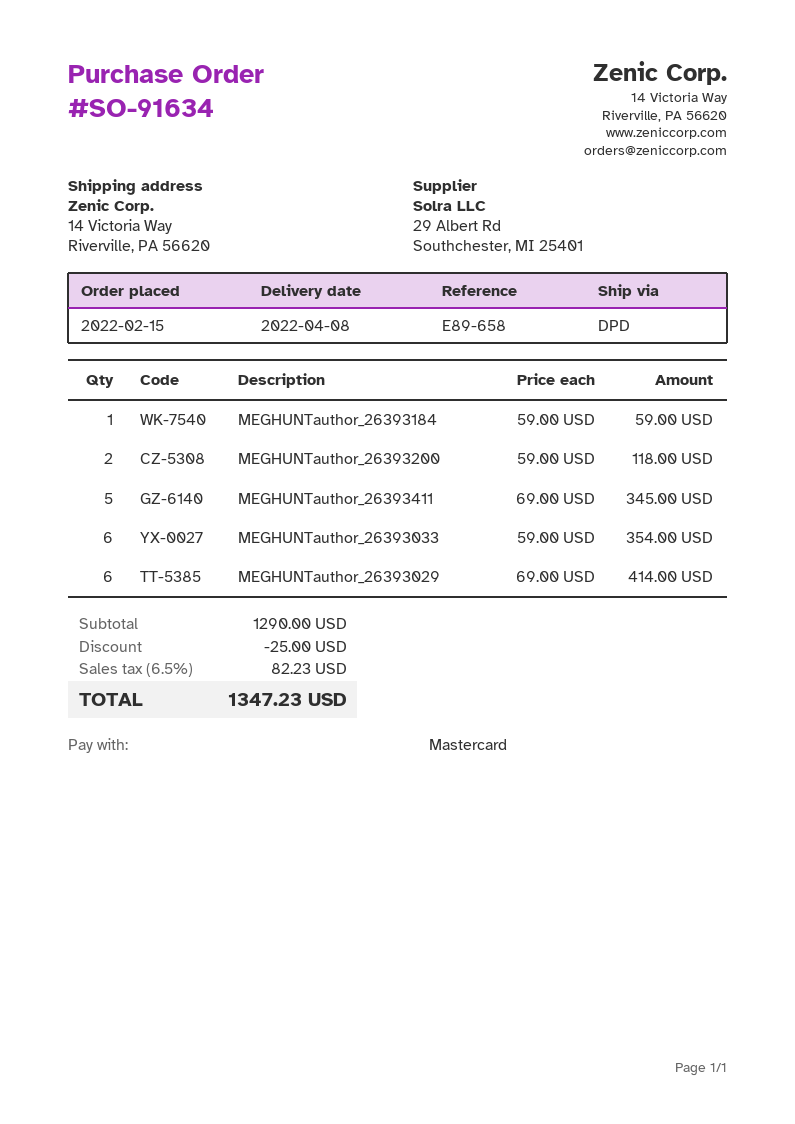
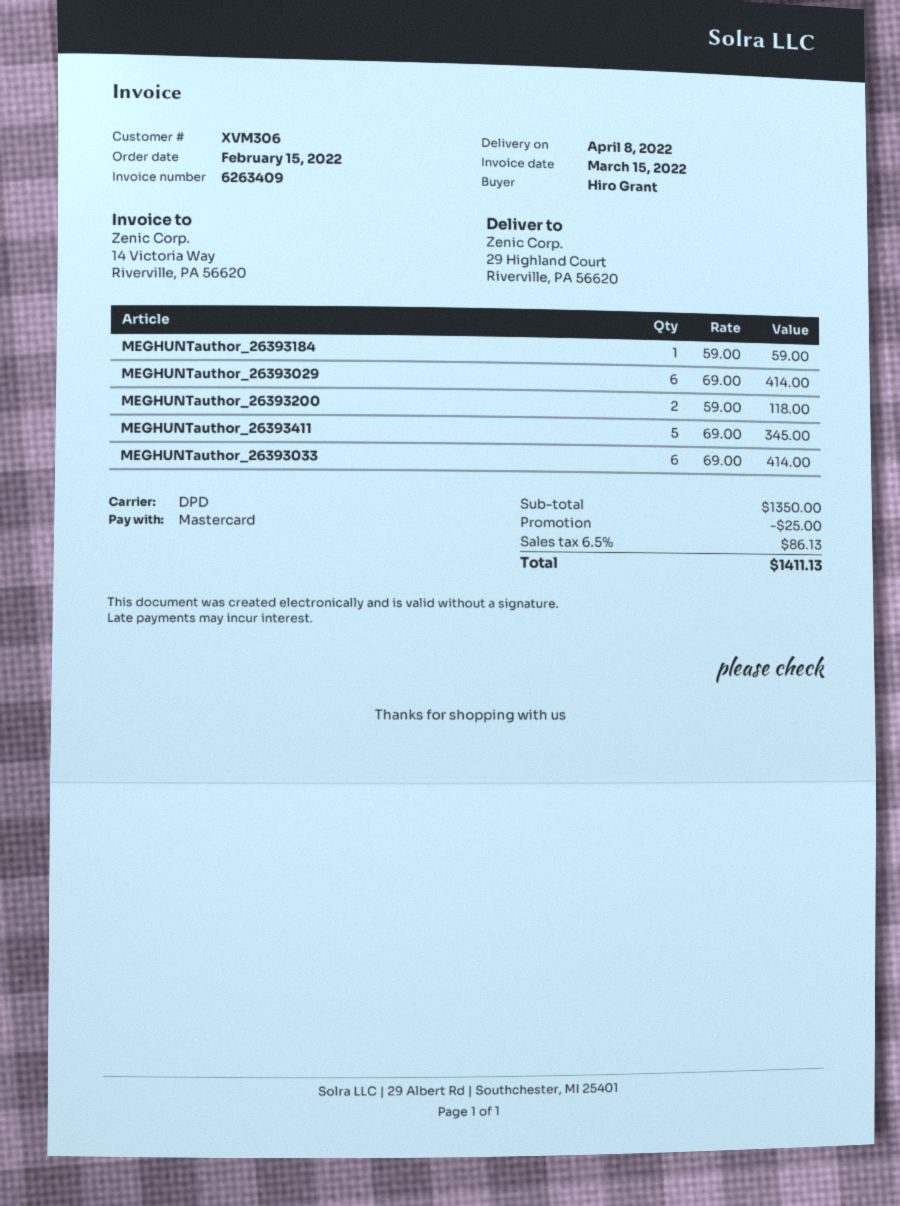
ship to: 14 Victoria Way, Riverville, PA 56620 -> 29 Highland Court, Riverville, PA 56620
MEGHUNTauthor_26393033: 6 x 59.00 = 354.00 -> 6 x 69.00 = 414.00
subtotal: 1290.00 -> 1350.00
tax: 6.5% = 82.23 -> 6.5% = 86.13
total: 1347.23 -> 1411.13

